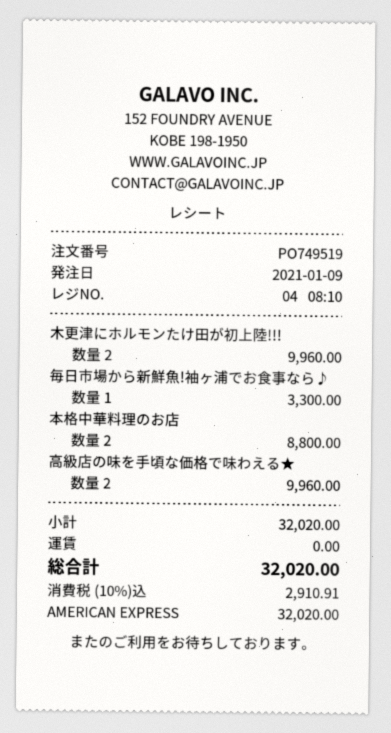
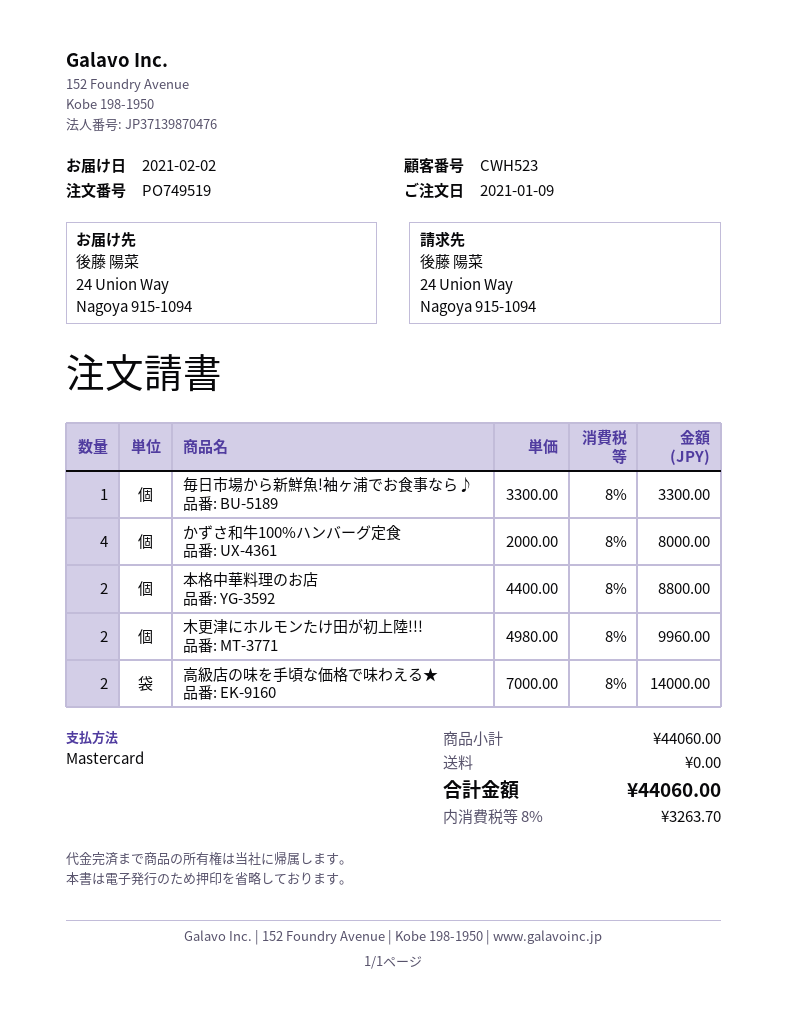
payment method: American Express -> Mastercard
高級店の味を手頃な価格で味わえる★: 2 for 9960.00 -> 2 for 14000.00
かずさ和牛100%ハンバーグ定食: none -> 4 for 8000.00
subtotal: 32020.00 -> 44060.00
tax: 10% = 2910.91 -> 8% = 3263.70
total: 32020.00 -> 44060.00

